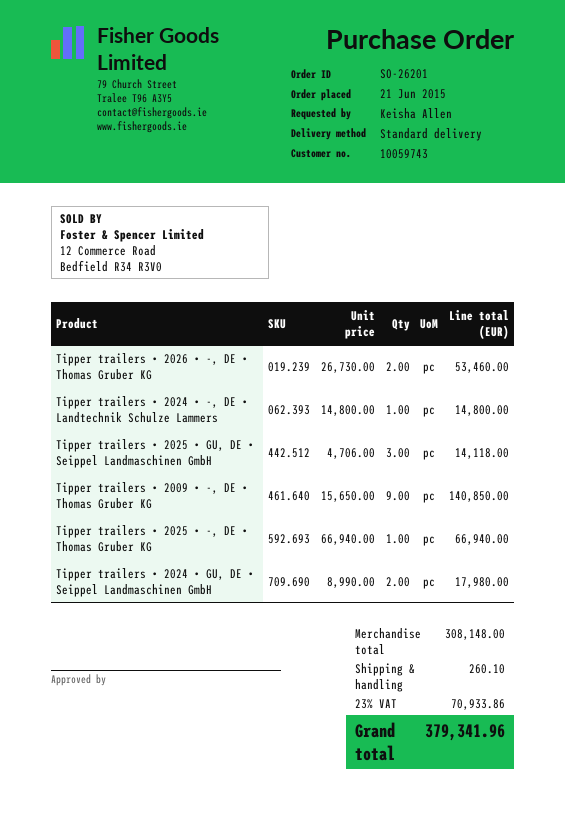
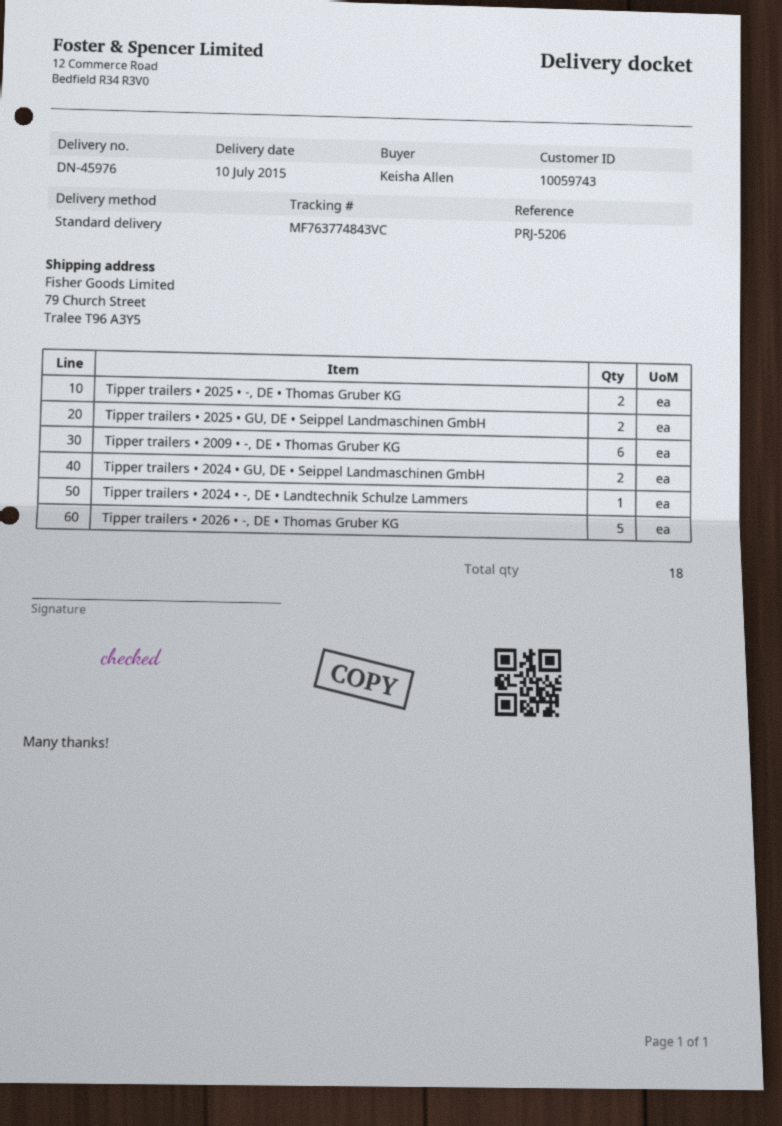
Tipper trailers • 2026 • -, DE • Thomas Gruber KG: 2 -> 5
Tipper trailers • 2025 • GU, DE • Seippel Landmaschinen GmbH: 3 -> 2
Tipper trailers • 2009 • -, DE • Thomas Gruber KG: 9 -> 6
Tipper trailers • 2025 • -, DE • Thomas Gruber KG: 1 -> 2

